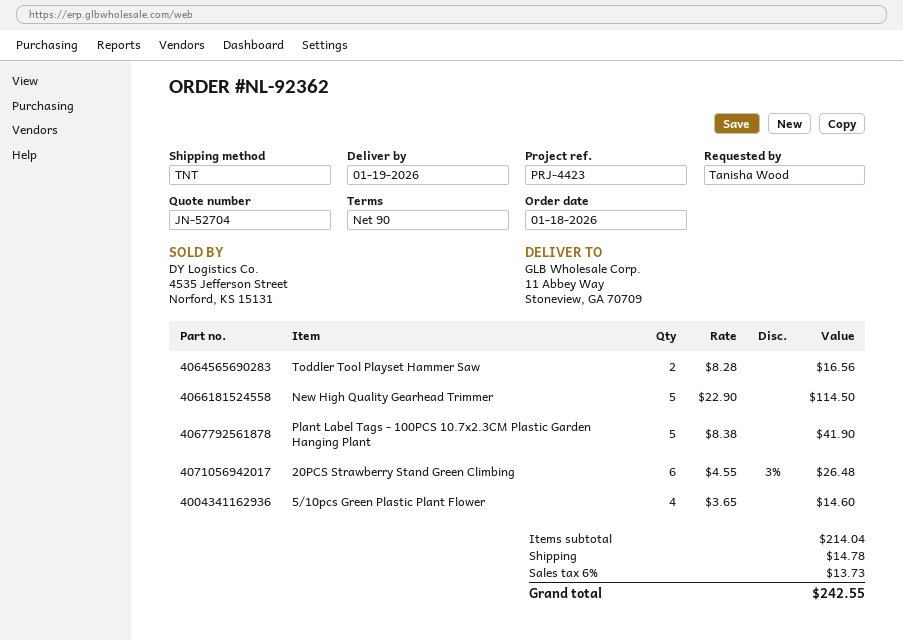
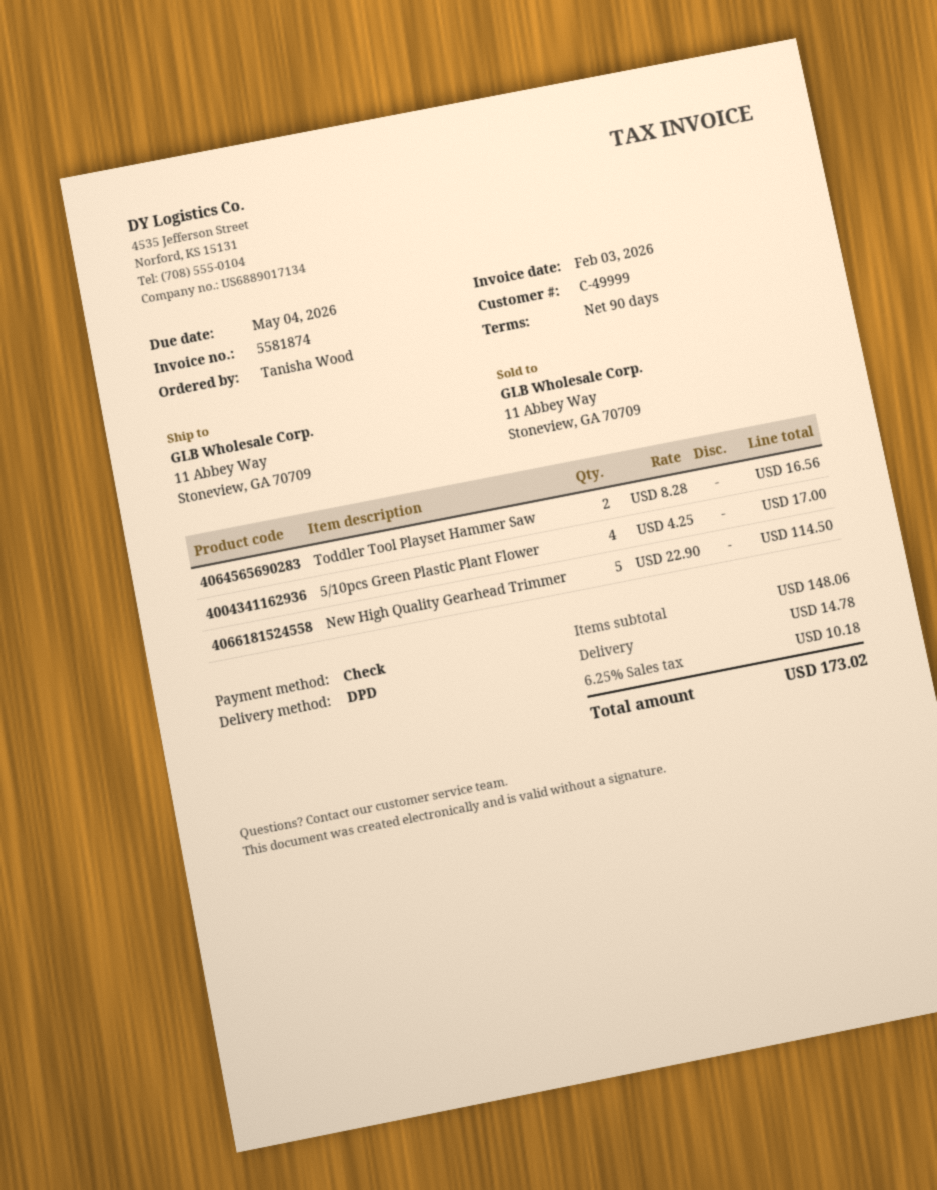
shipping method: TNT -> DPD
Plant Label Tags - 100PCS 10.7x2.3CM Plastic Garden Hanging Plant: 5 x 8.38 = 41.90 -> none
20PCS Strawberry Stand Green Climbing: 6 x 4.55 - 3% = 26.48 -> none
5/10pcs Green Plastic Plant Flower: 4 x 3.65 = 14.60 -> 4 x 4.25 = 17.00
subtotal: 214.04 -> 148.06
tax: 6% = 13.73 -> 6.25% = 10.18
total: 242.55 -> 173.02

